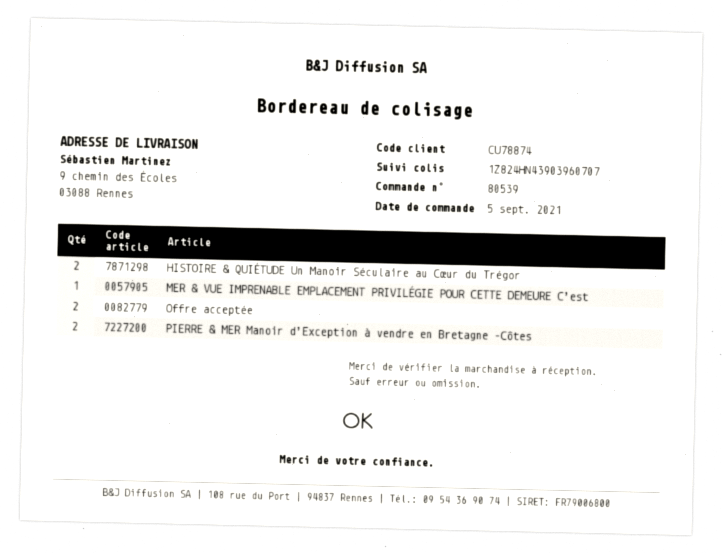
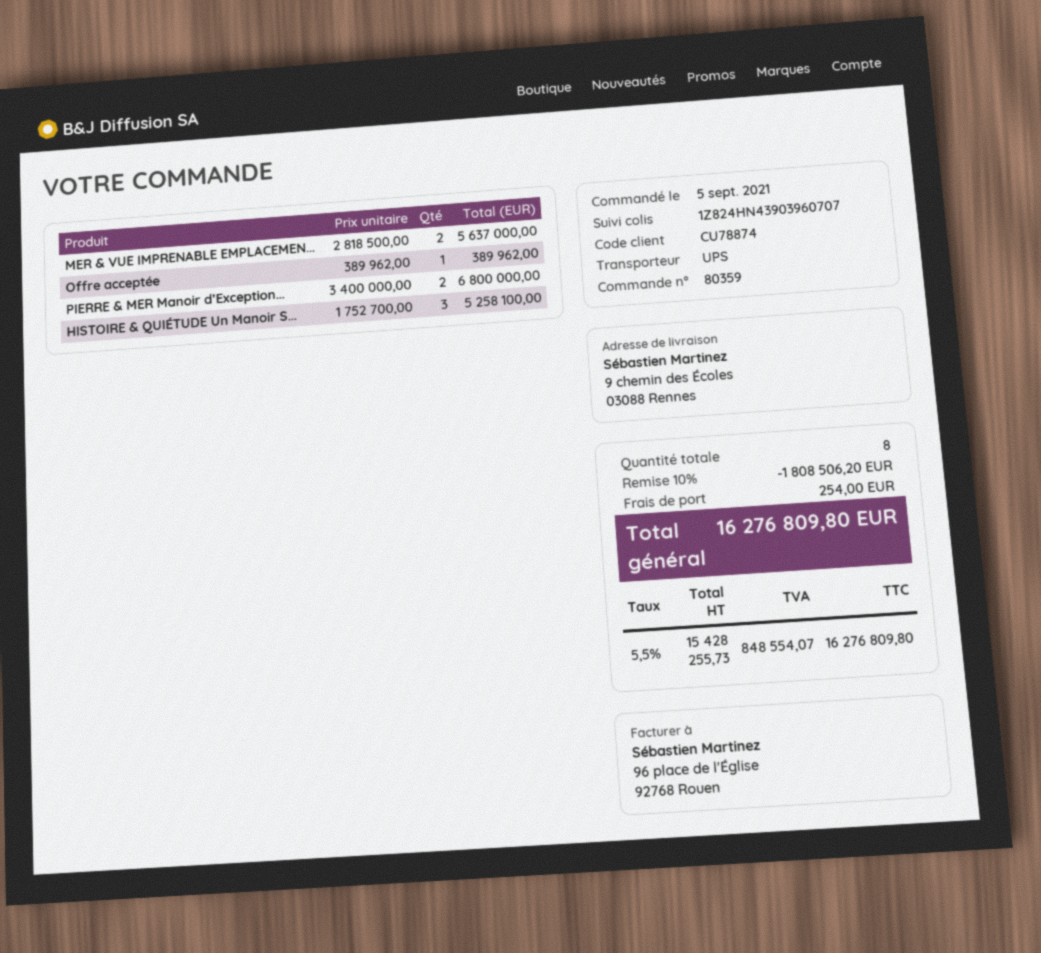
order number: 80539 -> 80359
HISTOIRE & QUIÉTUDE Un Manoir Séculaire au Cœur du Trégor: 2 -> 3
MER & VUE IMPRENABLE EMPLACEMENT PRIVILÉGIE POUR CETTE DEMEURE C’est: 1 -> 2
Offre acceptée: 2 -> 1

